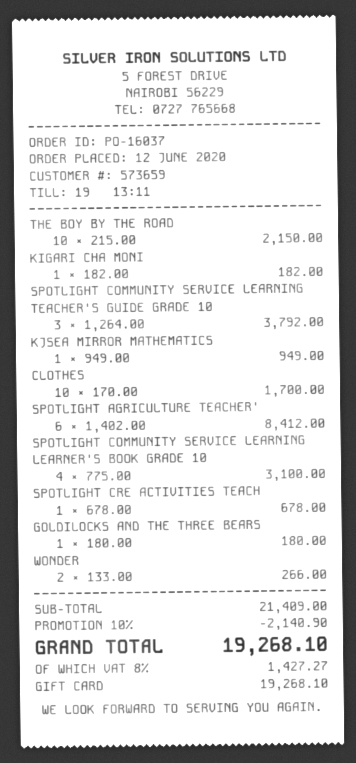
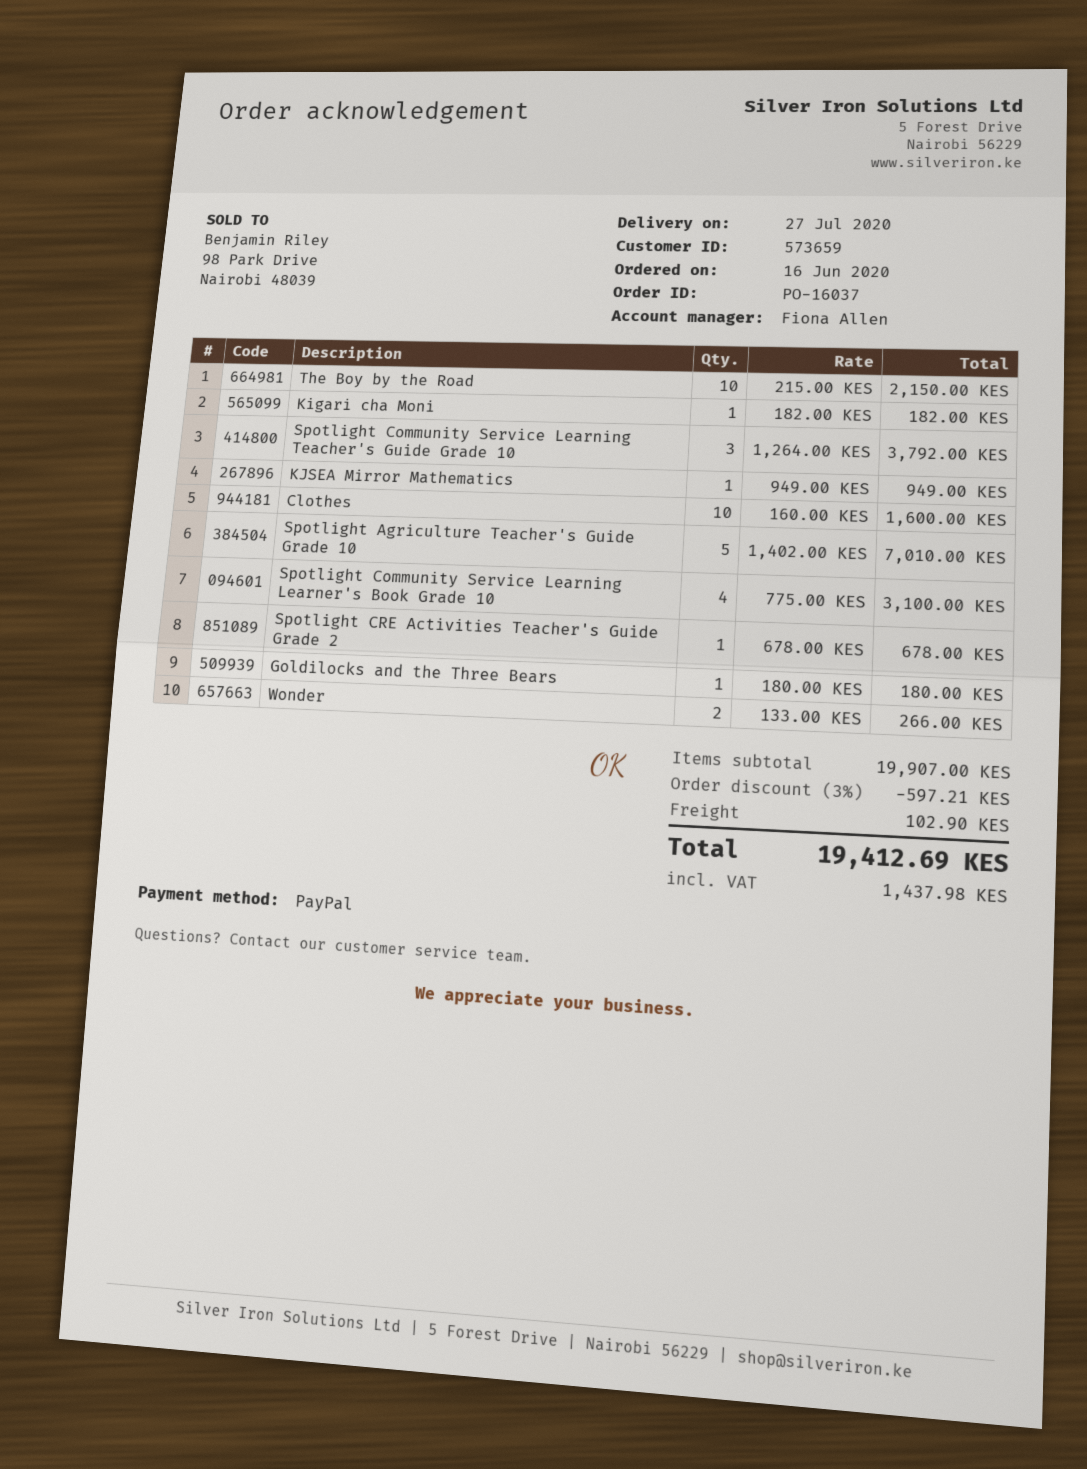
order date: 2020-06-12 -> 2020-06-16
payment method: gift card -> PayPal
CLOTHES: 10 x 170.00 = 1700.00 -> 10 x 160.00 = 1600.00
SPOTLIGHT AGRICULTURE TEACHER': 6 x 1402.00 = 8412.00 -> 5 x 1402.00 = 7010.00
subtotal: 21409.00 -> 19907.00
discount: 10% = 2140.90 -> 3% = 597.21
shipping: none -> 102.90
tax: 1427.27 -> 1437.98
total: 19268.10 -> 19412.69

